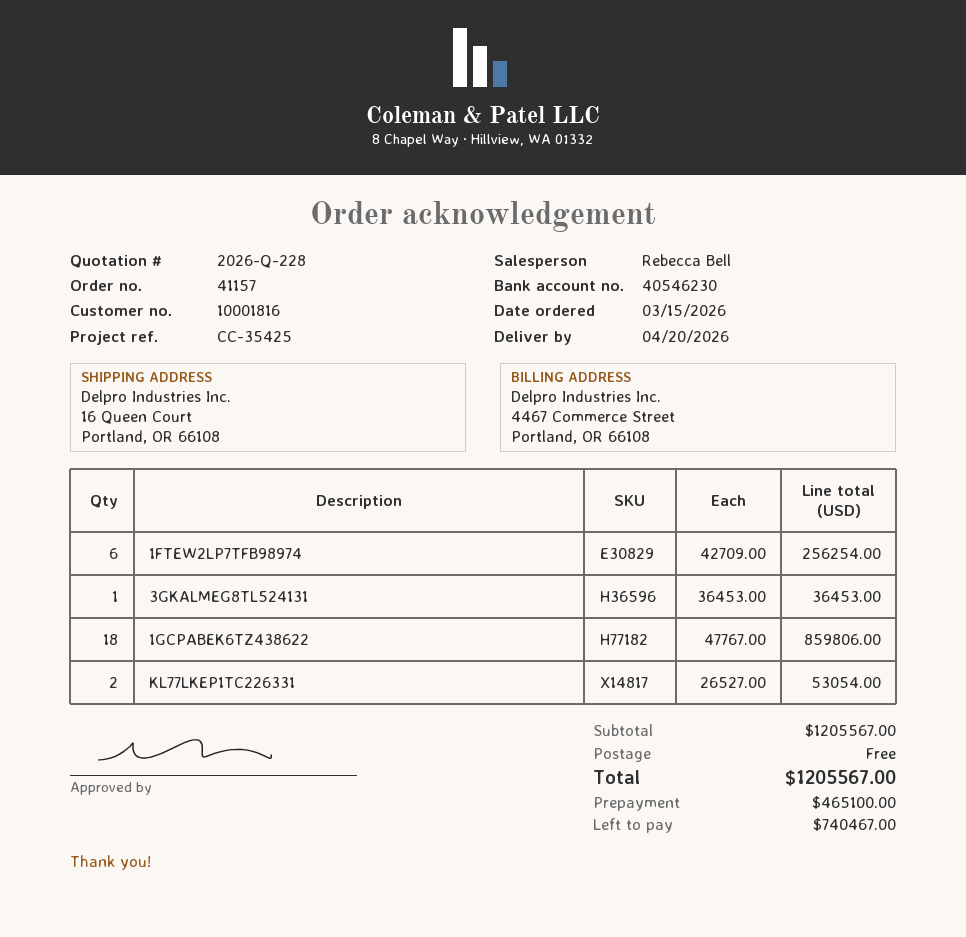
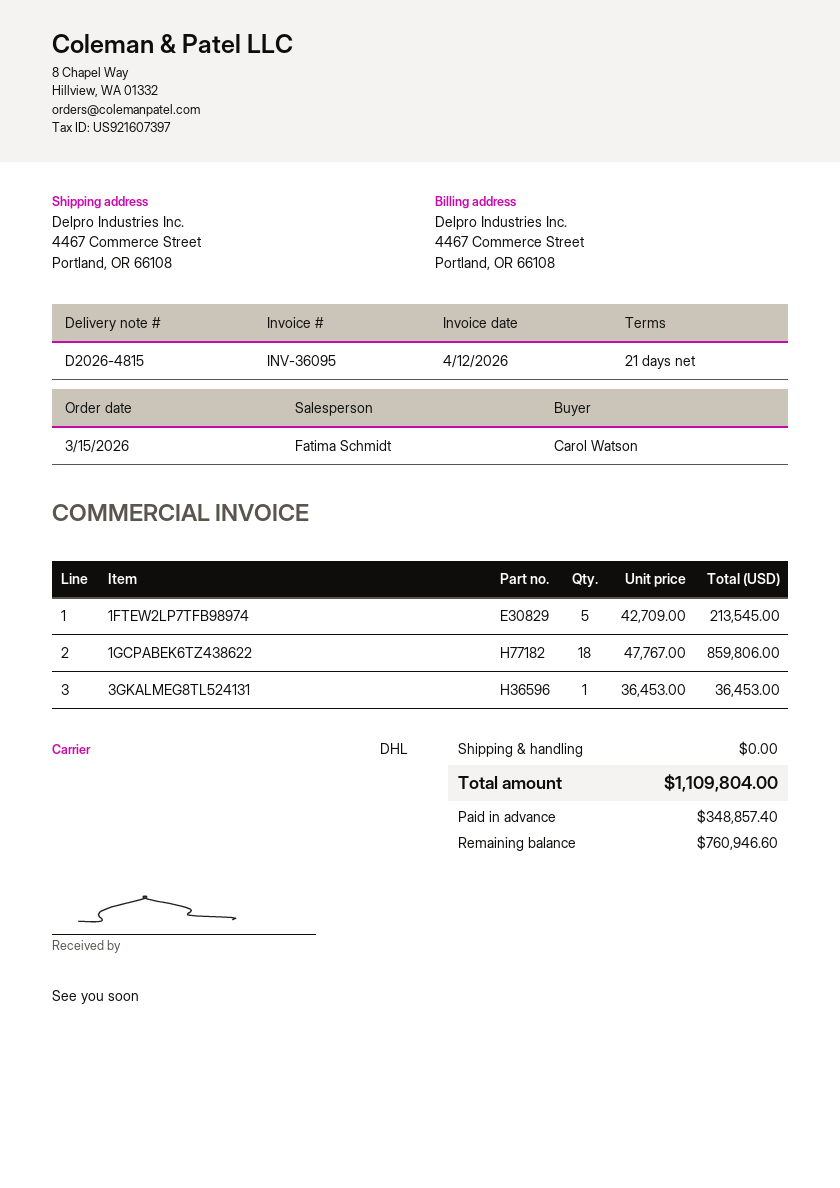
sales rep: Rebecca Bell -> Fatima Schmidt
ship to: 16 Queen Court, Portland, OR 66108 -> 4467 Commerce Street, Portland, OR 66108
1FTEW2LP7TFB98974: 6 x 42709.00 = 256254.00 -> 5 x 42709.00 = 213545.00
KL77LKEP1TC226331: 2 x 26527.00 = 53054.00 -> none
total: 1205567.00 -> 1109804.00
deposit: 465100.00 -> 348857.40
balance: 740467.00 -> 760946.60

